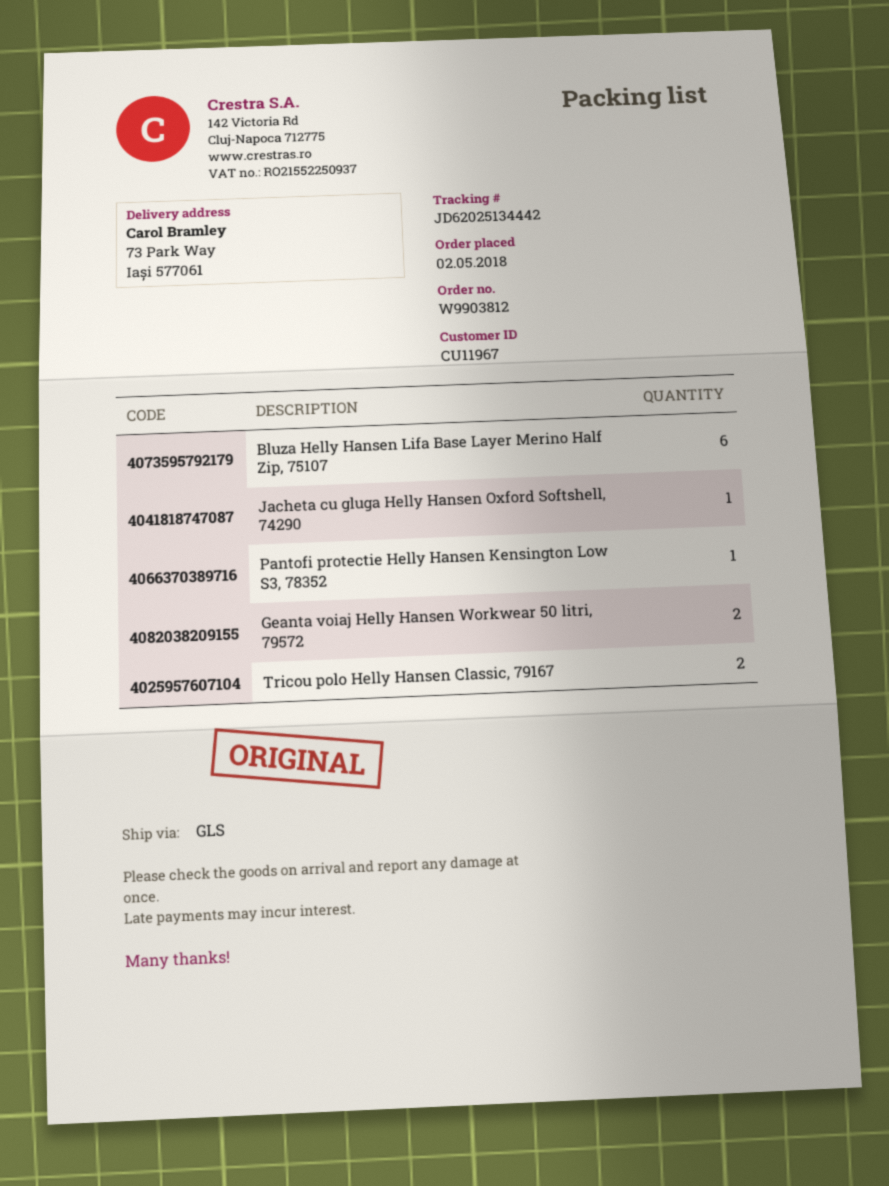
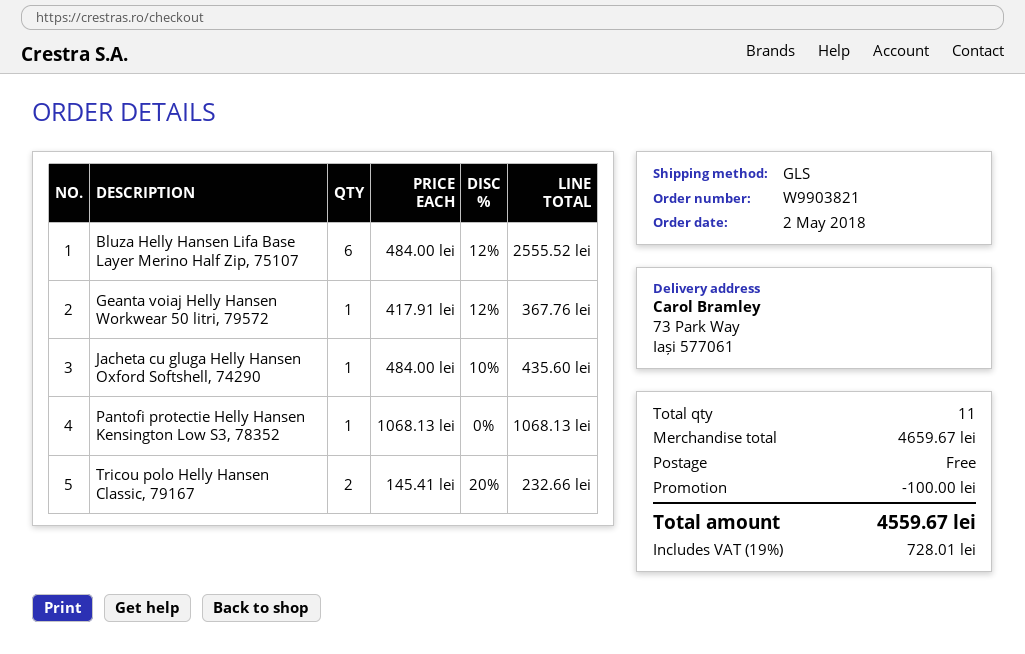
order number: W9903812 -> W9903821
Geanta voiaj Helly Hansen Workwear 50 litri, 79572: 2 -> 1

